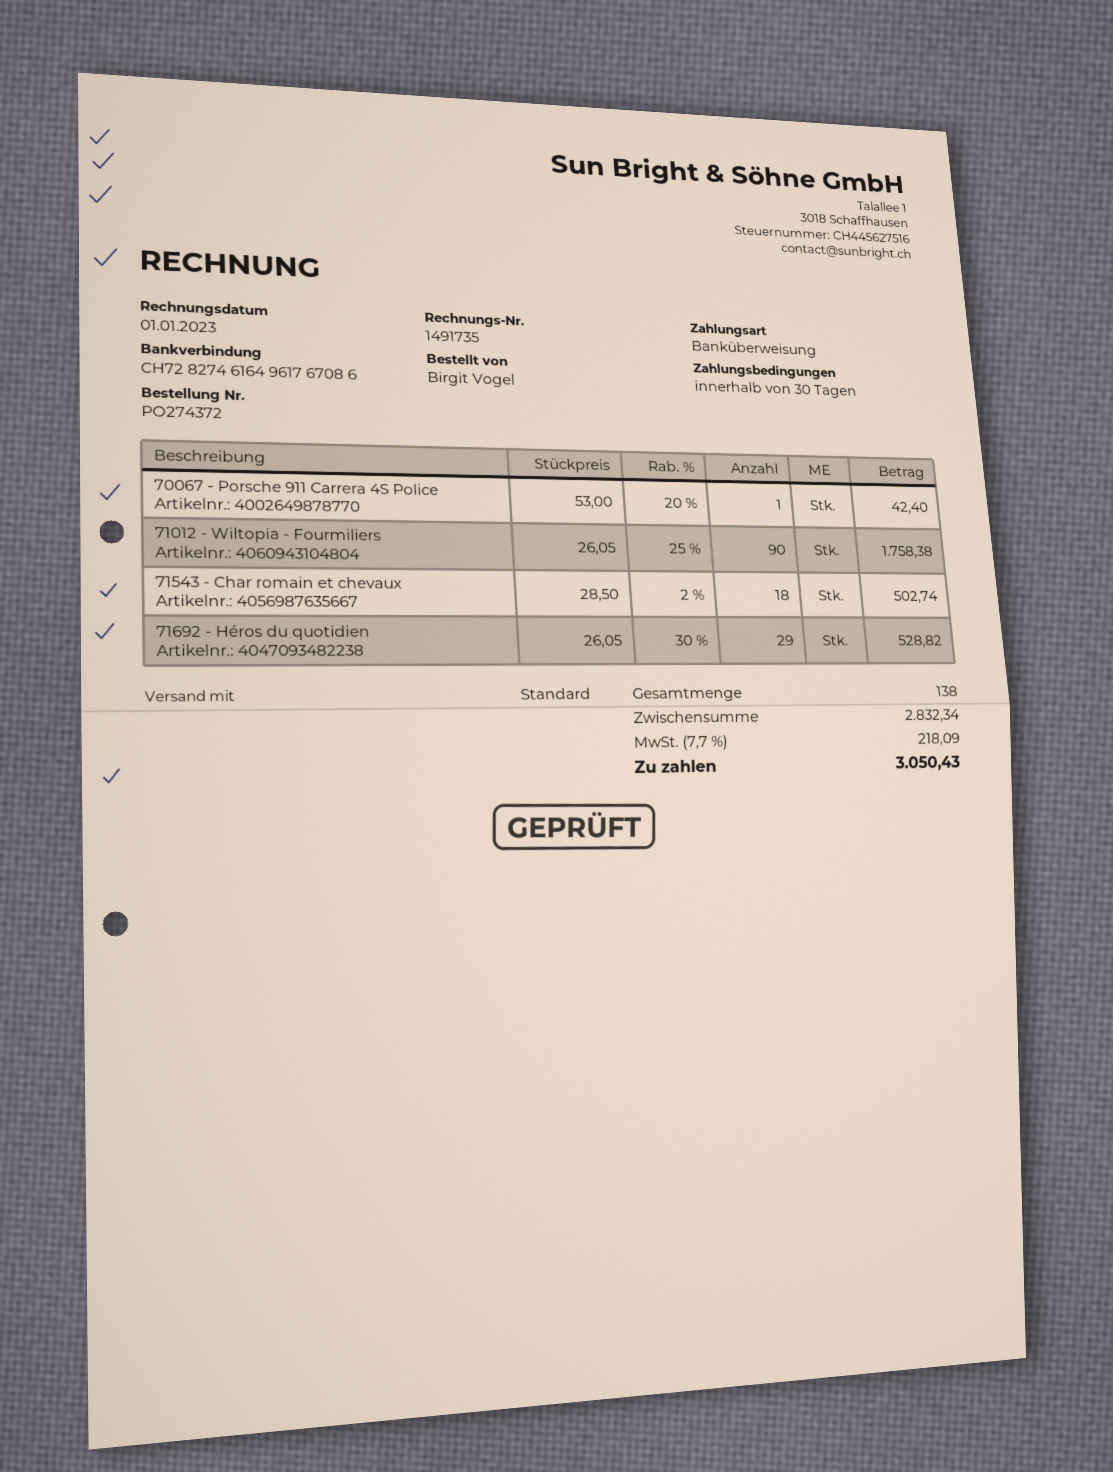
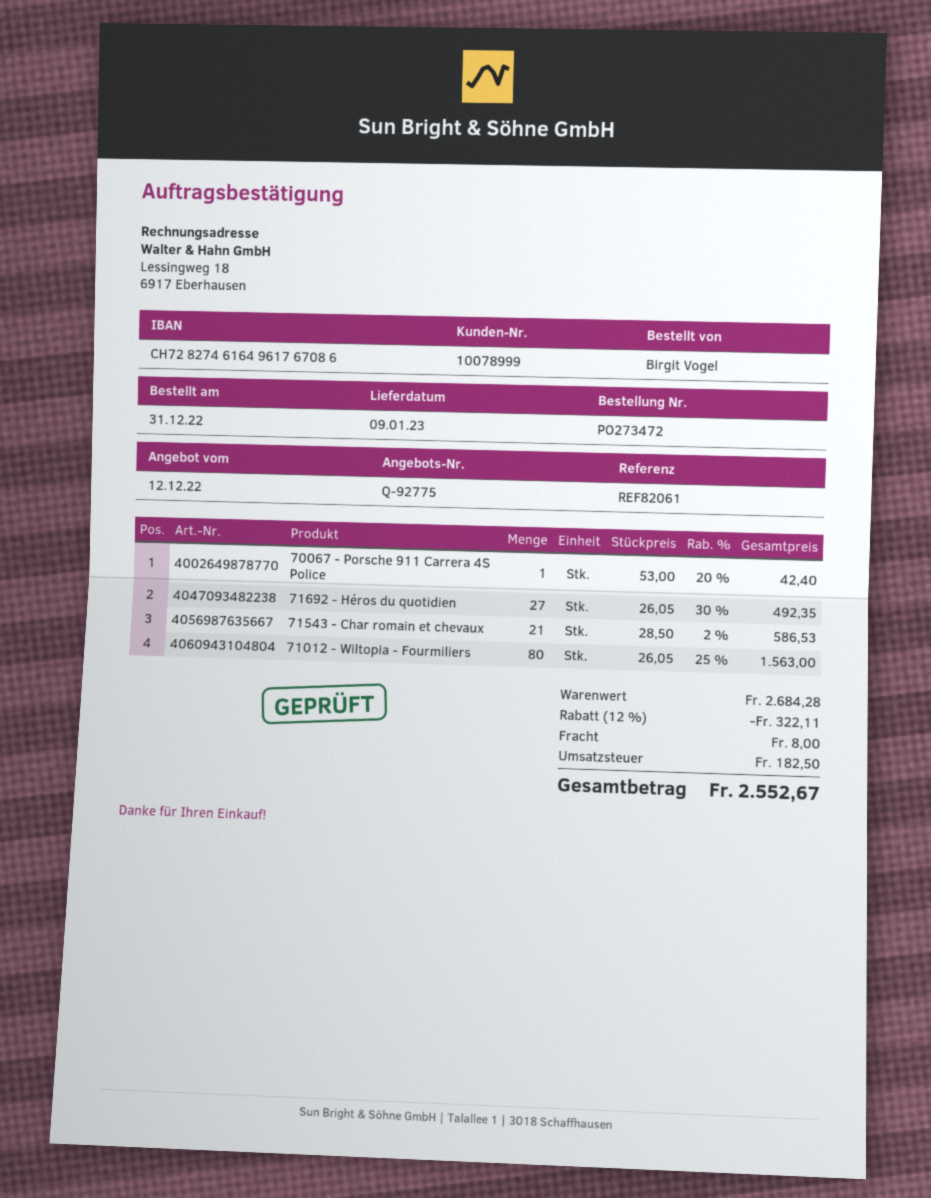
order number: PO274372 -> PO273472
71012 - Wiltopia - Fourmiliers: 90 x 26.05 - 25% = 1758.38 -> 80 x 26.05 - 25% = 1563.00
71543 - Char romain et chevaux: 18 x 28.50 - 2% = 502.74 -> 21 x 28.50 - 2% = 586.53
71692 - Héros du quotidien: 29 x 26.05 - 30% = 528.82 -> 27 x 26.05 - 30% = 492.35
subtotal: 2832.34 -> 2684.28
discount: none -> 12% = 322.11
shipping: none -> 8.00
tax: 218.09 -> 182.50
total: 3050.43 -> 2552.67

